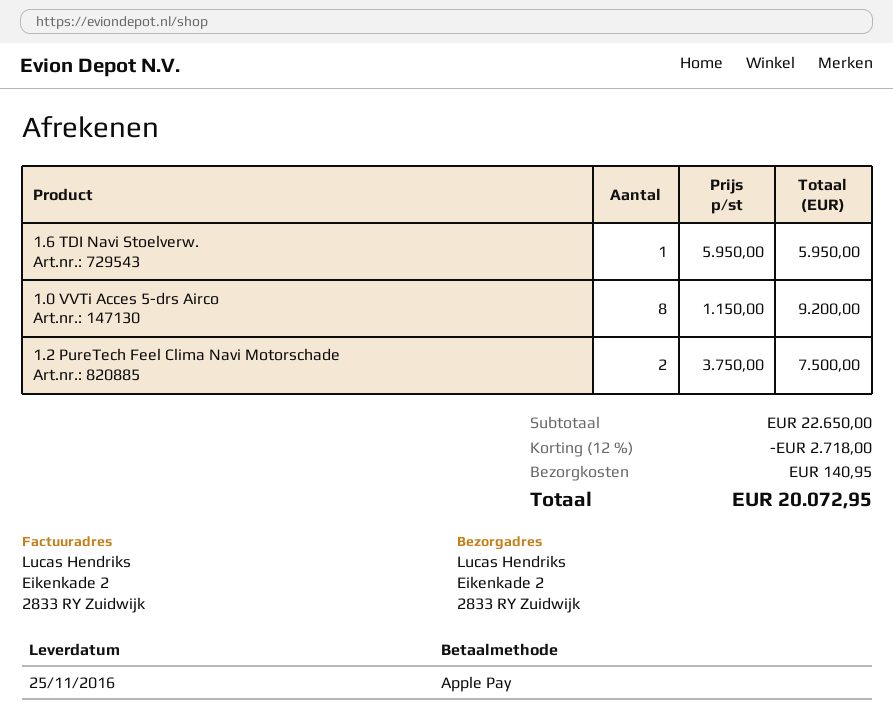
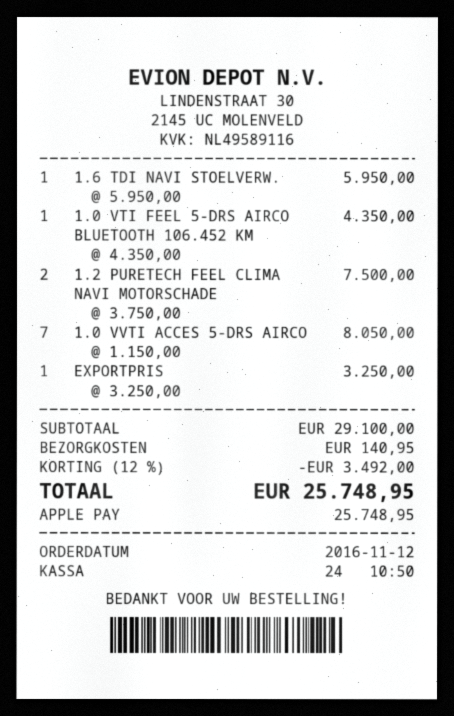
1.0 VVTi Acces 5-drs Airco: 8 x 1150.00 = 9200.00 -> 7 x 1150.00 = 8050.00
1.0 VTI FEEL 5-DRS AIRCO BLUETOOTH 106.452 KM: none -> 1 x 4350.00 = 4350.00
EXPORTPRIS: none -> 1 x 3250.00 = 3250.00
subtotal: 22650.00 -> 29100.00
discount: 12% = 2718.00 -> 12% = 3492.00
total: 20072.95 -> 25748.95

